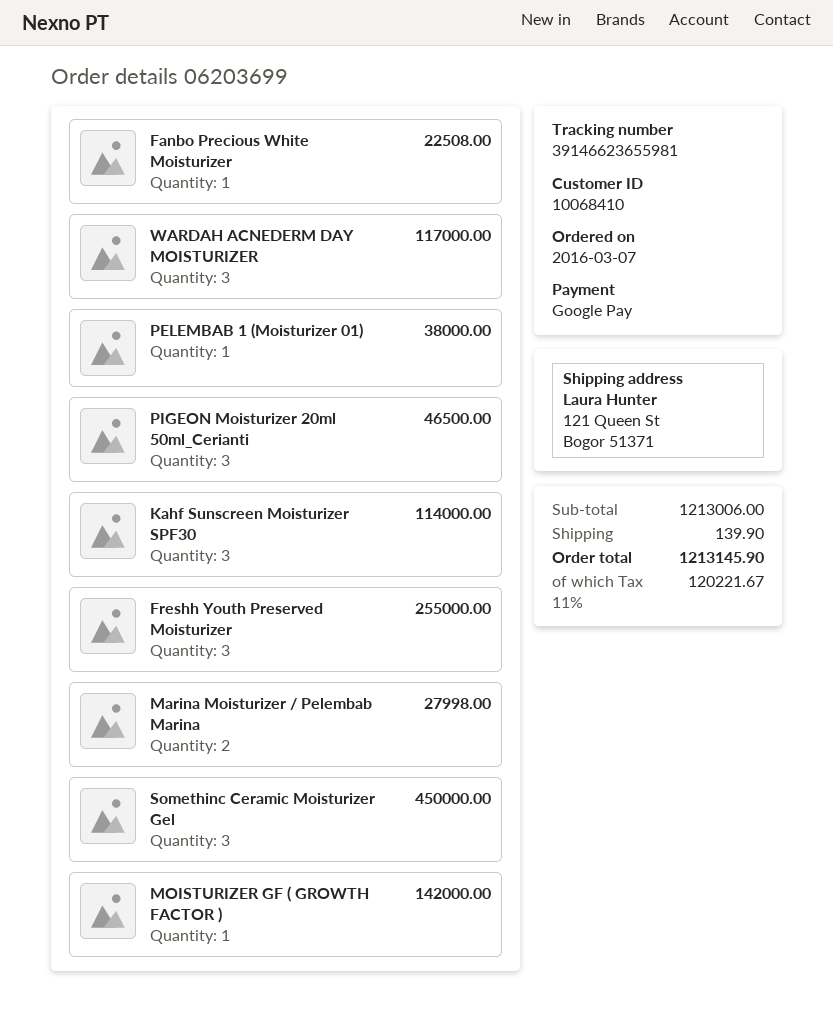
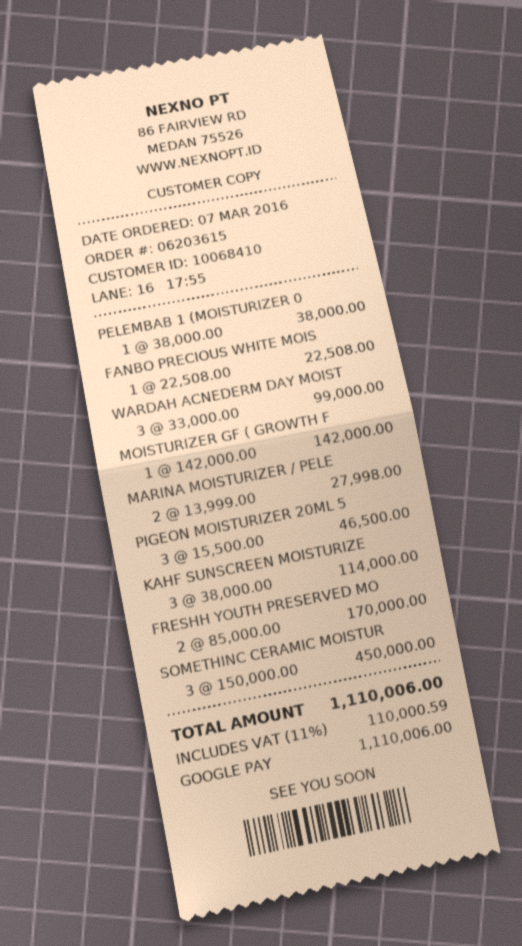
order number: 06203699 -> 06203615
WARDAH ACNEDERM DAY MOISTURIZER: 3 for 117000.00 -> 3 for 99000.00
Freshh Youth Preserved Moisturizer: 3 for 255000.00 -> 2 for 170000.00
shipping: 139.90 -> none
tax: 11% = 120221.67 -> 11% = 110000.59
total: 1213145.90 -> 1110006.00

